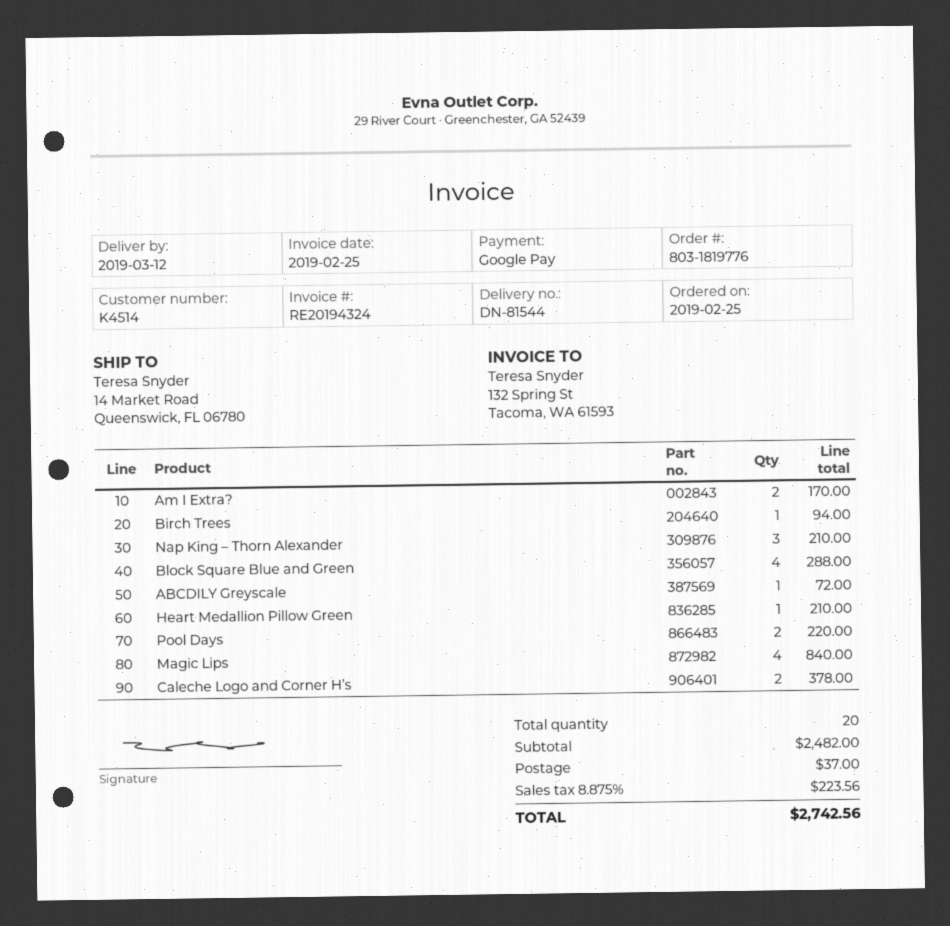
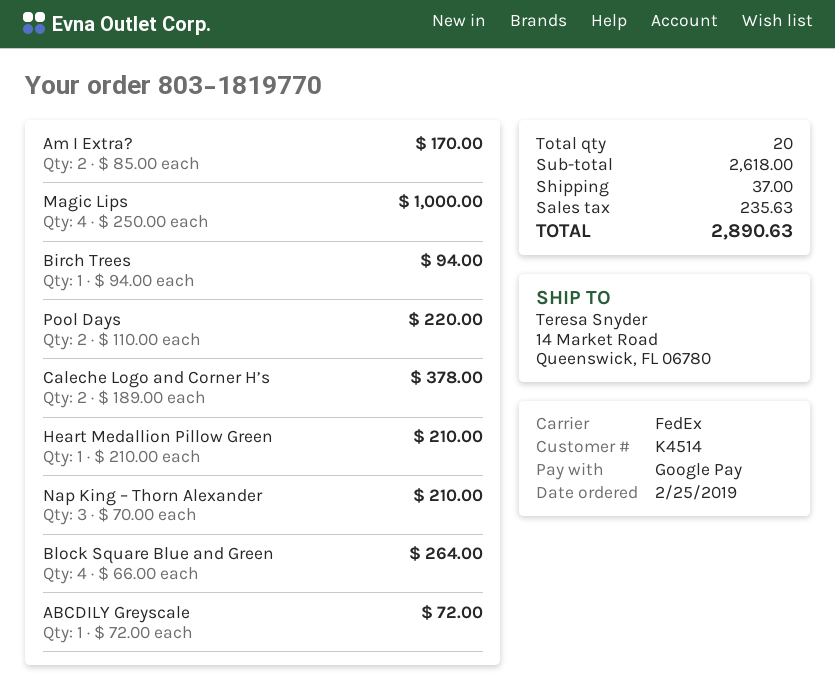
order number: 803-1819776 -> 803-1819770
Block Square Blue and Green: 4 for 288.00 -> 4 for 264.00
Magic Lips: 4 for 840.00 -> 4 for 1000.00
subtotal: 2482.00 -> 2618.00
tax: 223.56 -> 235.63
total: 2742.56 -> 2890.63

